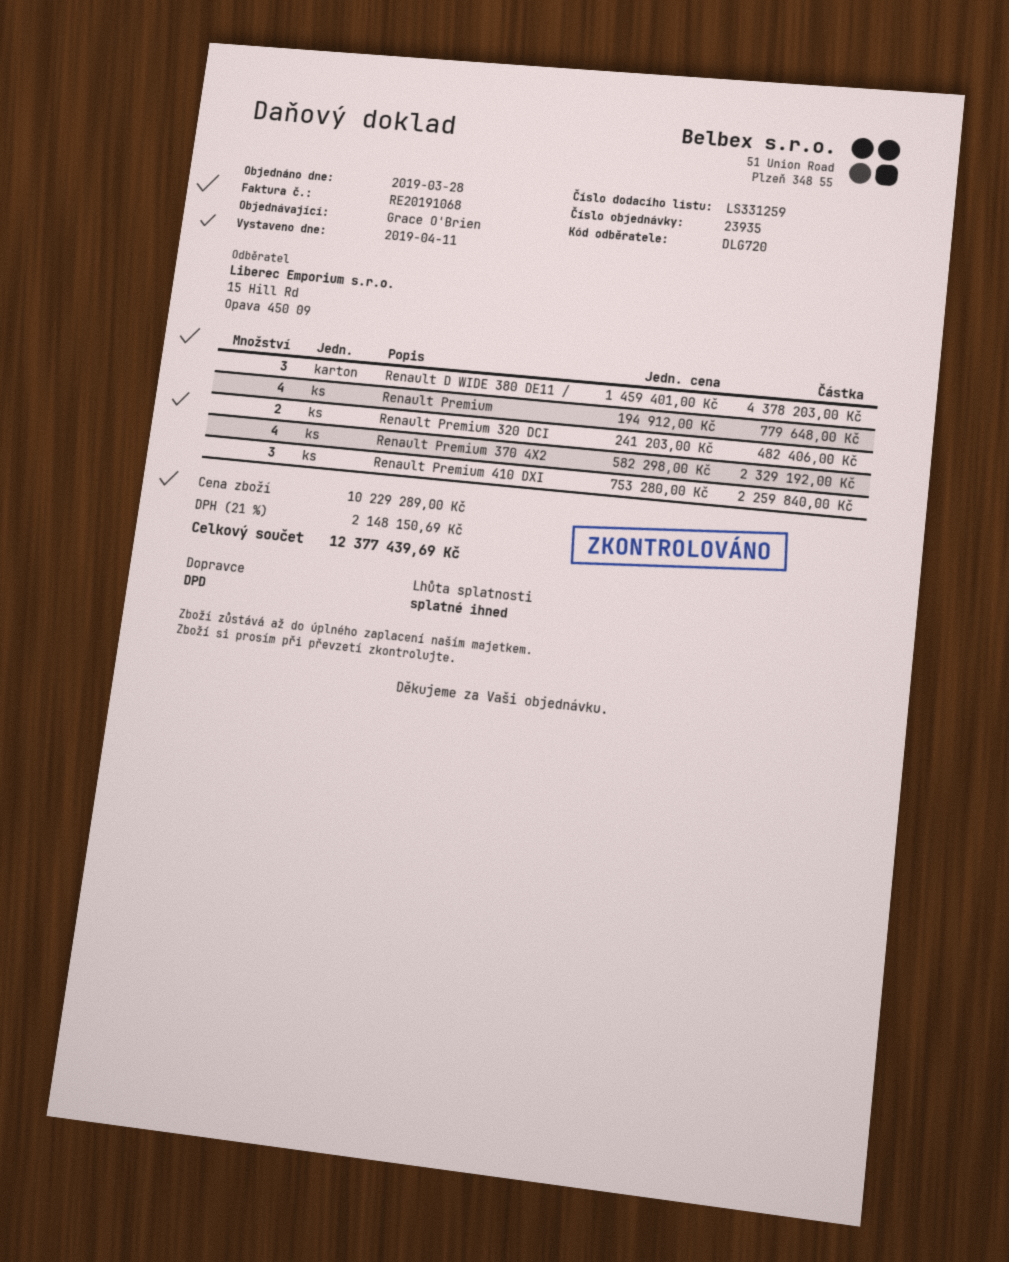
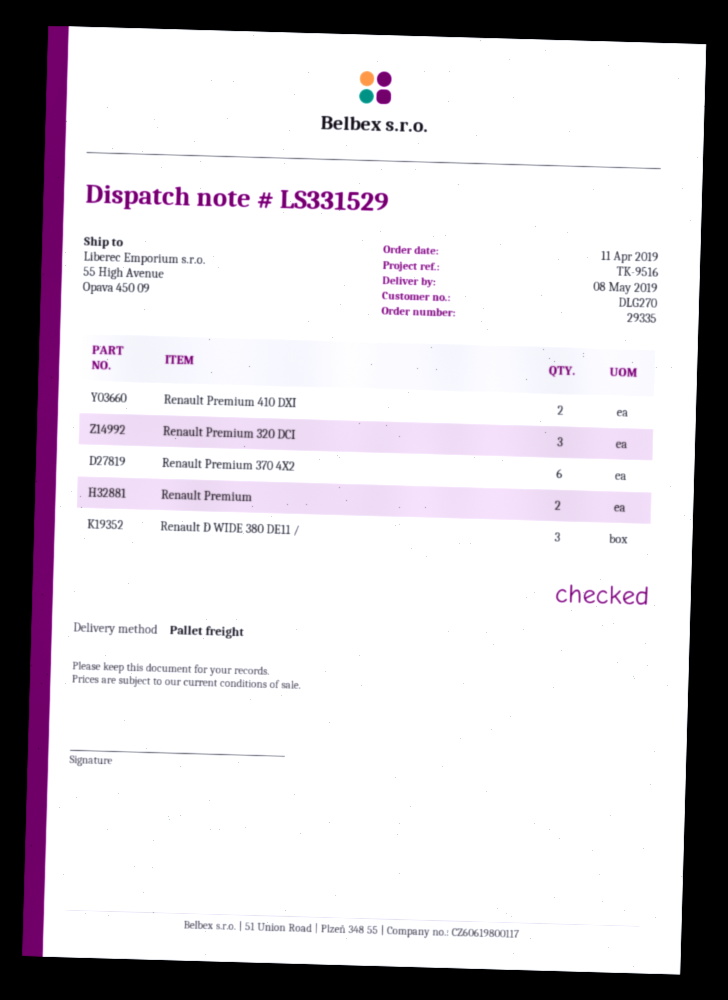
order number: 23935 -> 29335
order date: 2019-03-28 -> 2019-04-11
delivery note number: LS331259 -> LS331529
customer number: DLG720 -> DLG270
shipping method: DPD -> pallet freight
Renault Premium: 4 -> 2
Renault Premium 320 DCI: 2 -> 3
Renault Premium 370 4X2: 4 -> 6
Renault Premium 410 DXI: 3 -> 2

